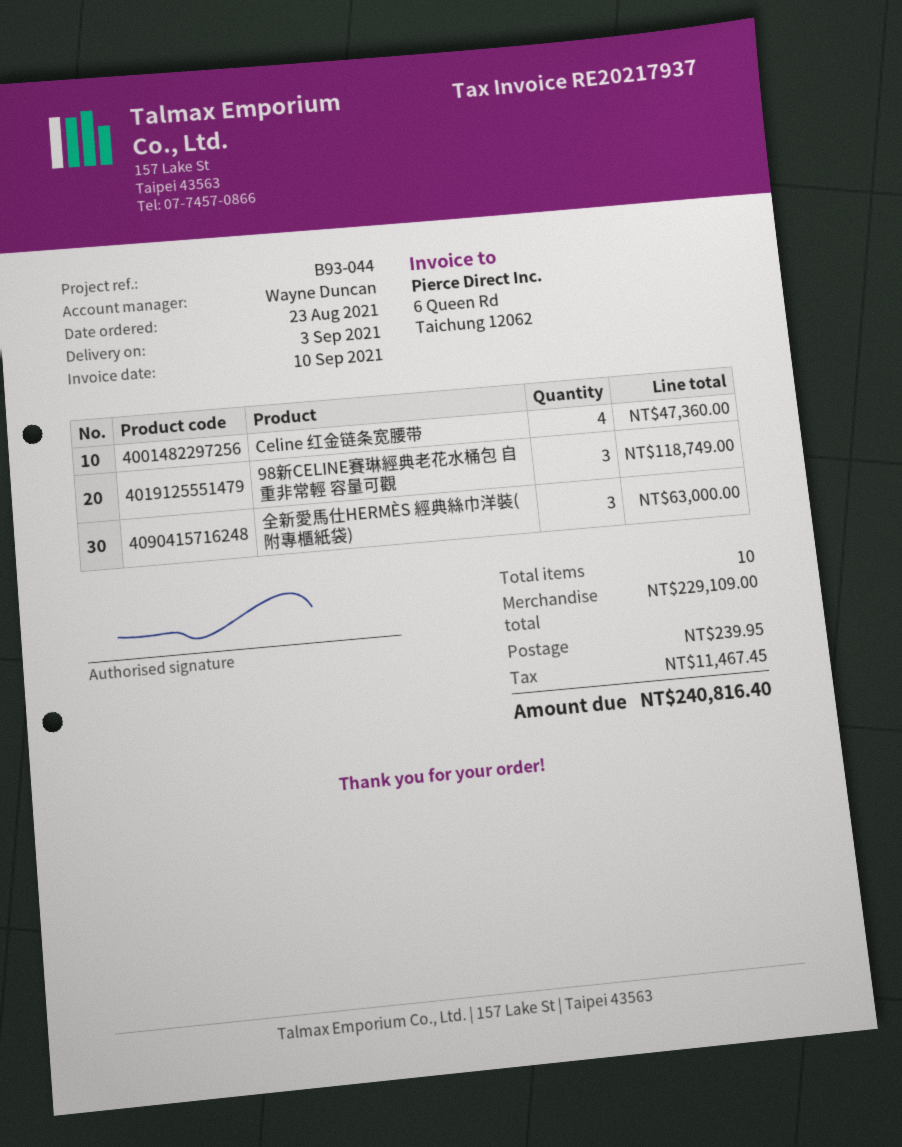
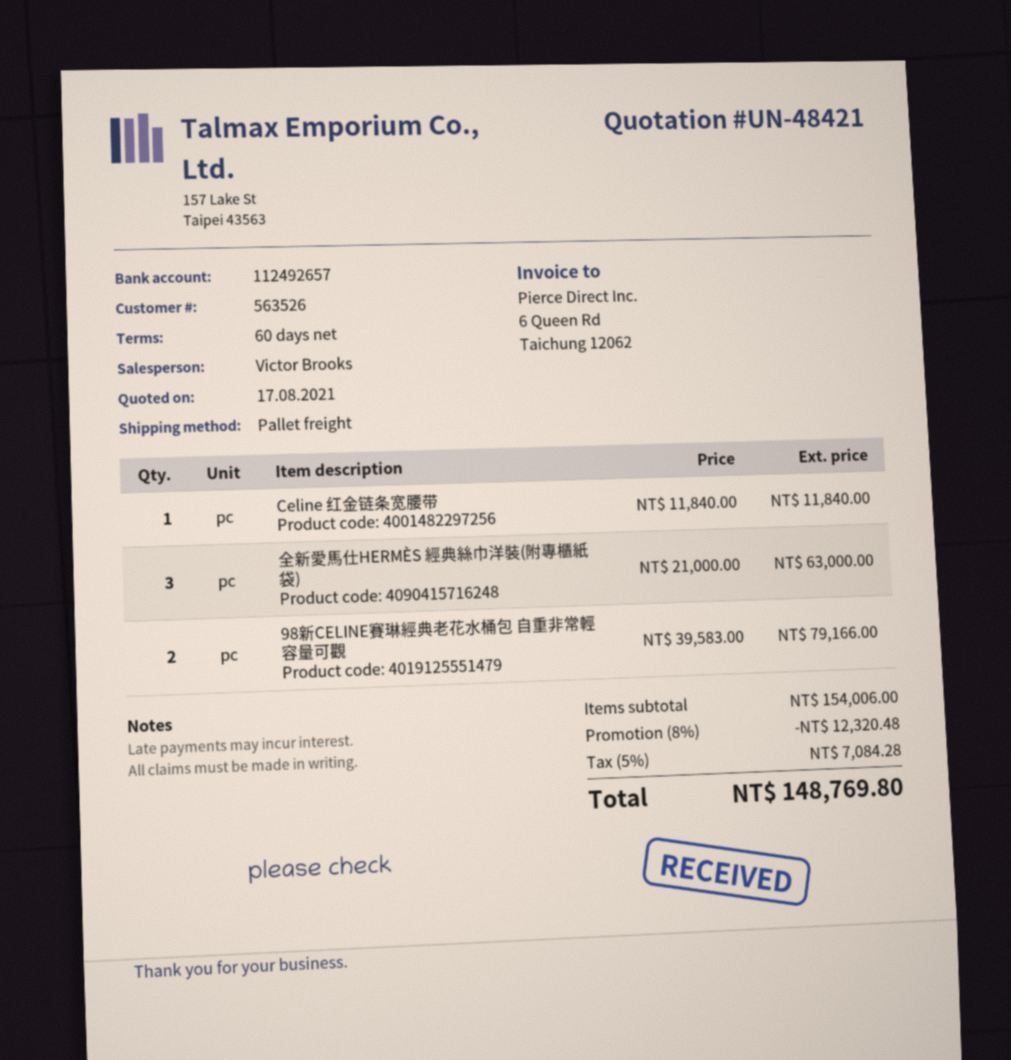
sales rep: Wayne Duncan -> Victor Brooks
Celine 红金链条宽腰带: 4 for 47360.00 -> 1 for 11840.00
98新CELINE賽琳經典老花水桶包 自重非常輕 容量可觀: 3 for 118749.00 -> 2 for 79166.00
subtotal: 229109.00 -> 154006.00
discount: none -> 8% = 12320.48
shipping: 239.95 -> none
tax: 11467.45 -> 7084.28
total: 240816.40 -> 148769.80

